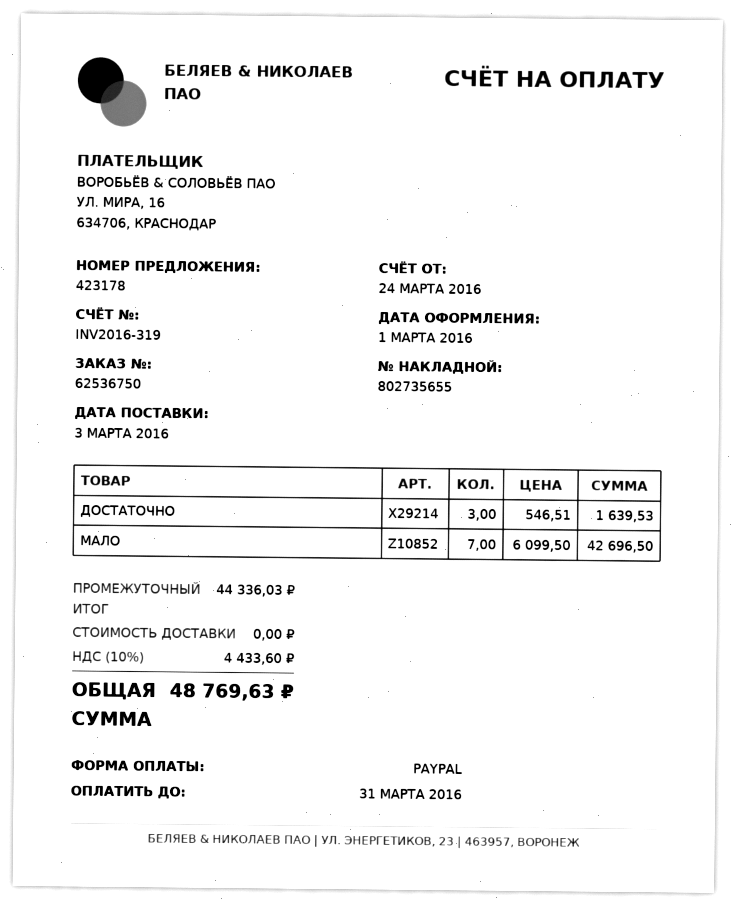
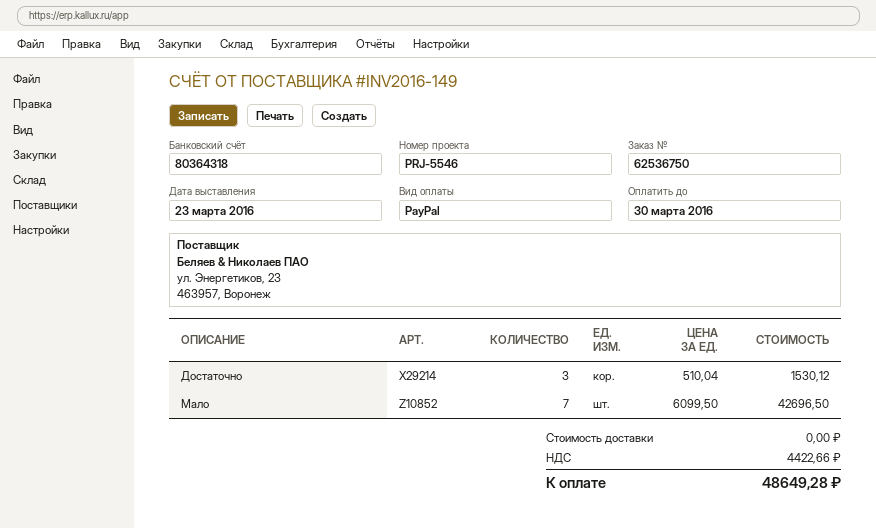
invoice number: INV2016-319 -> INV2016-149
invoice date: 2016-03-24 -> 2016-03-23
due date: 2016-03-31 -> 2016-03-30
ДОСТАТОЧНО: 3 x 546.51 = 1639.53 -> 3 x 510.04 = 1530.12
tax: 4433.60 -> 4422.66
total: 48769.63 -> 48649.28

